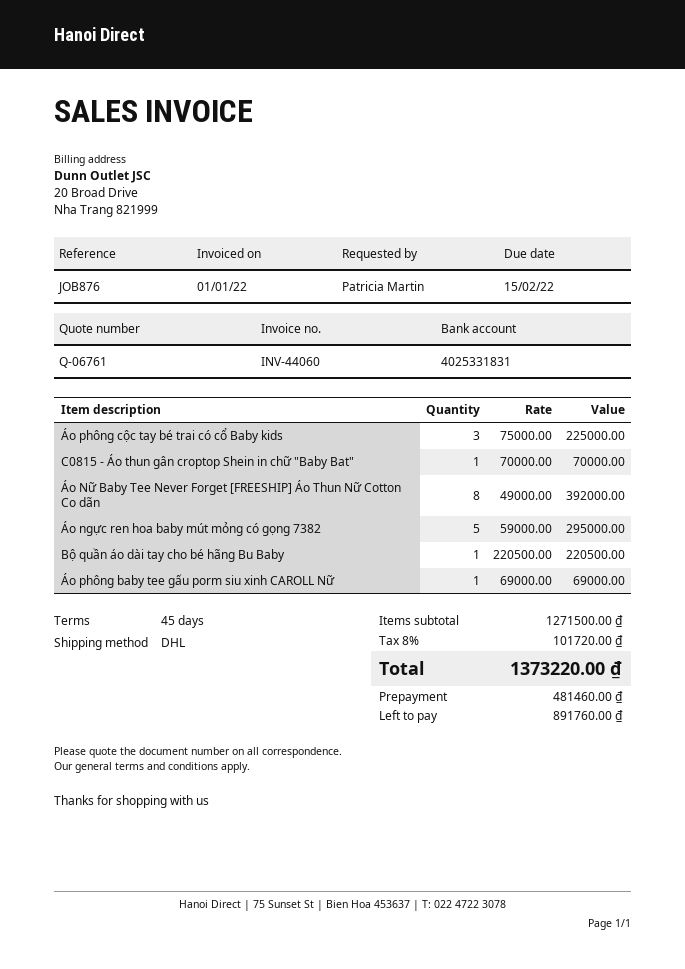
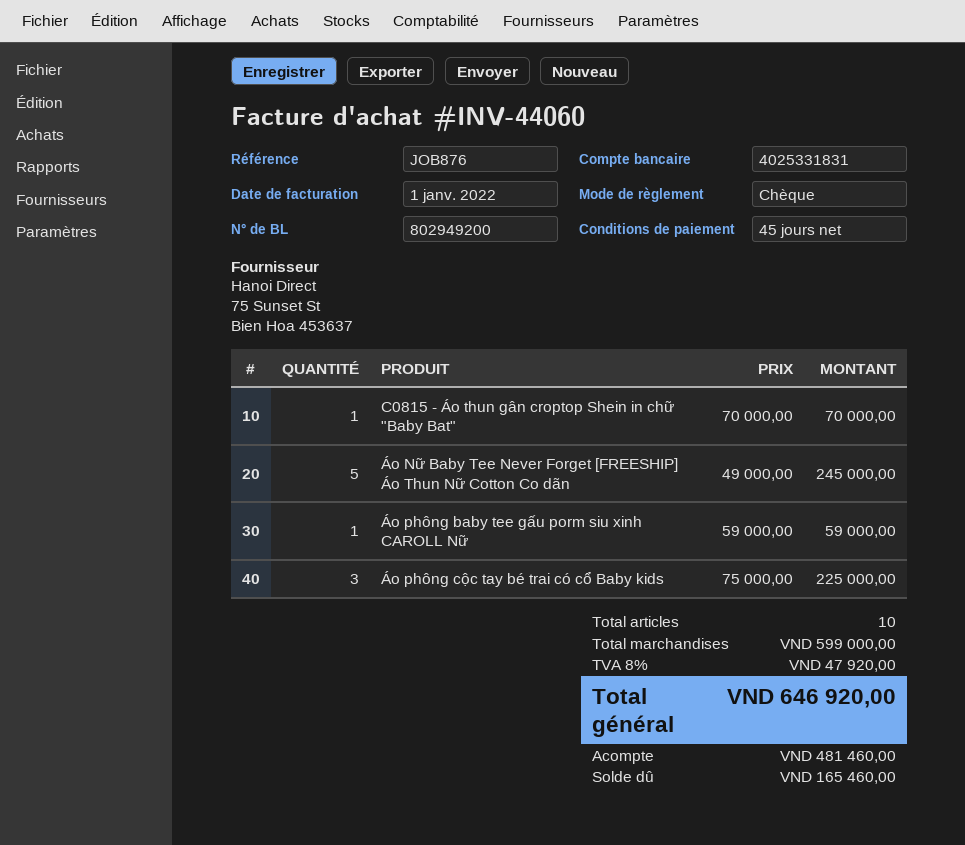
Áo Nữ Baby Tee Never Forget [FREESHIP] Áo Thun Nữ Cotton Co dãn: 8 x 49000.00 = 392000.00 -> 5 x 49000.00 = 245000.00
Áo ngực ren hoa baby mút mỏng có gọng 7382: 5 x 59000.00 = 295000.00 -> none
Bộ quần áo dài tay cho bé hãng Bu Baby: 1 x 220500.00 = 220500.00 -> none
Áo phông baby tee gấu porm siu xinh CAROLL Nữ: 1 x 69000.00 = 69000.00 -> 1 x 59000.00 = 59000.00
subtotal: 1271500.00 -> 599000.00
tax: 8% = 101720.00 -> 8% = 47920.00
total: 1373220.00 -> 646920.00
balance: 891760.00 -> 165460.00

